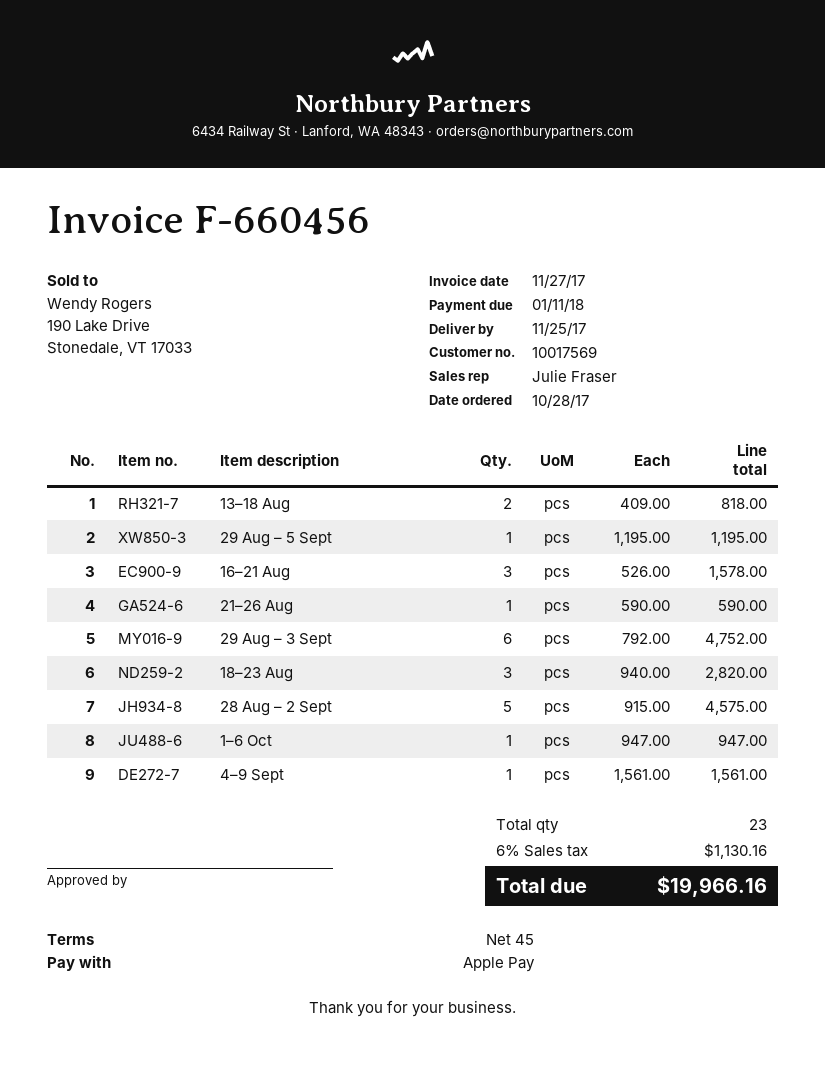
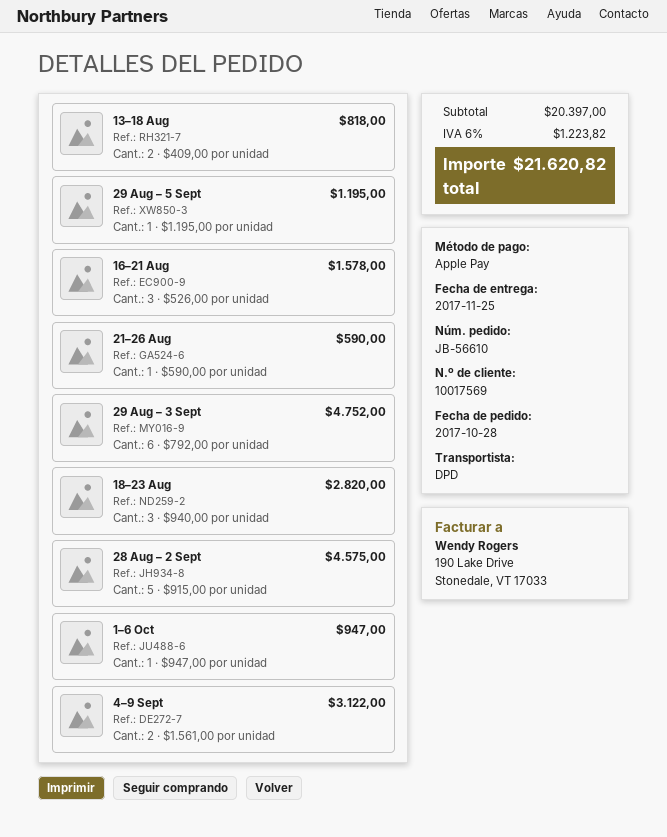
4–9 Sept: 1 x 1561.00 = 1561.00 -> 2 x 1561.00 = 3122.00
tax: 6% = 1130.16 -> 6% = 1223.82
total: 19966.16 -> 21620.82

